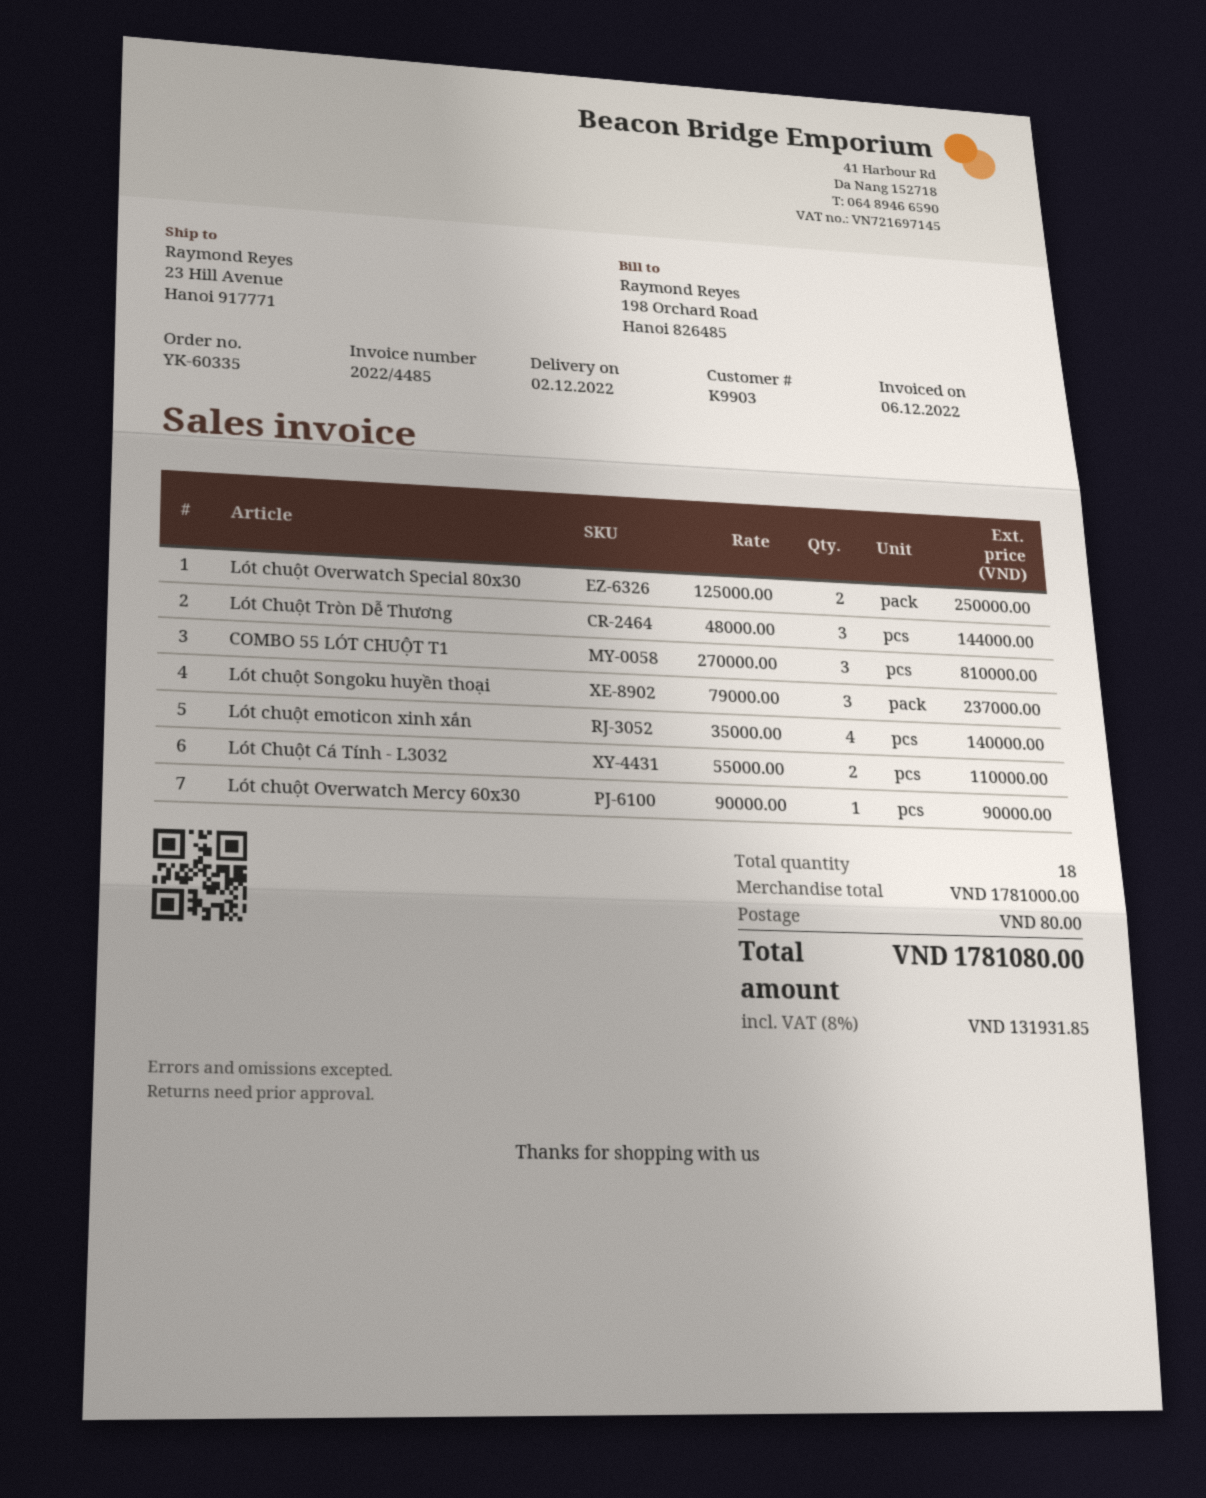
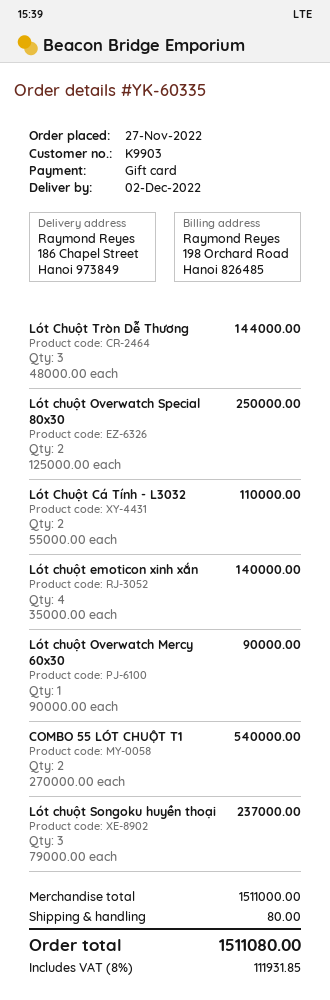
ship to: 23 Hill Avenue, Hanoi 917771 -> 186 Chapel Street, Hanoi 973849
COMBO 55 LÓT CHUỘT T1: 3 x 270000.00 = 810000.00 -> 2 x 270000.00 = 540000.00
subtotal: 1781000.00 -> 1511000.00
tax: 8% = 131931.85 -> 8% = 111931.85
total: 1781080.00 -> 1511080.00

